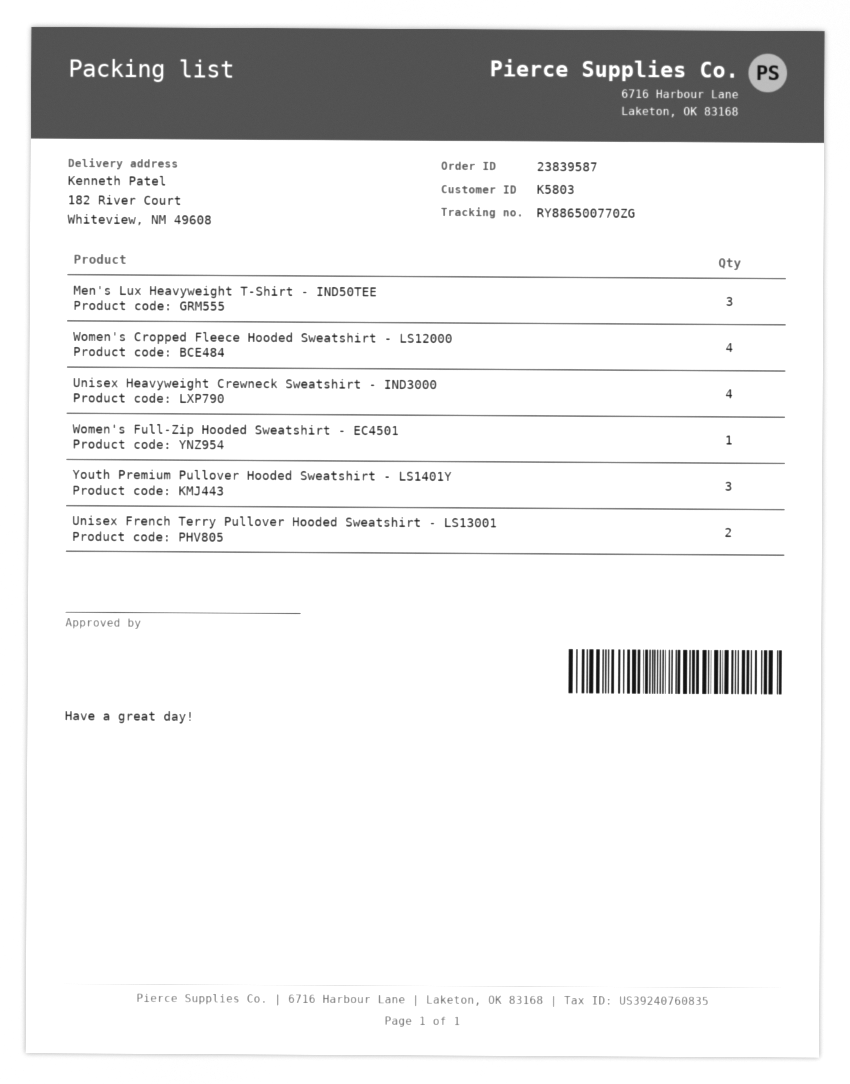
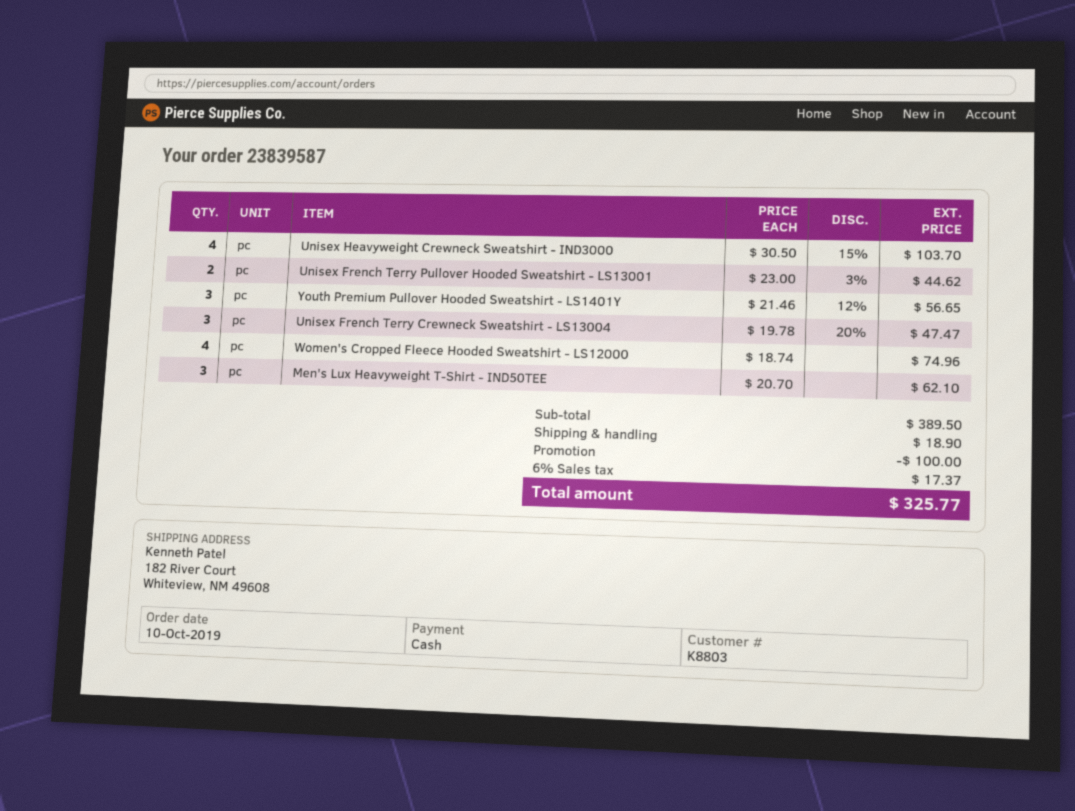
customer number: K5803 -> K8803
Women's Full-Zip Hooded Sweatshirt - EC4501: 1 -> none
Unisex French Terry Crewneck Sweatshirt - LS13004: none -> 3

